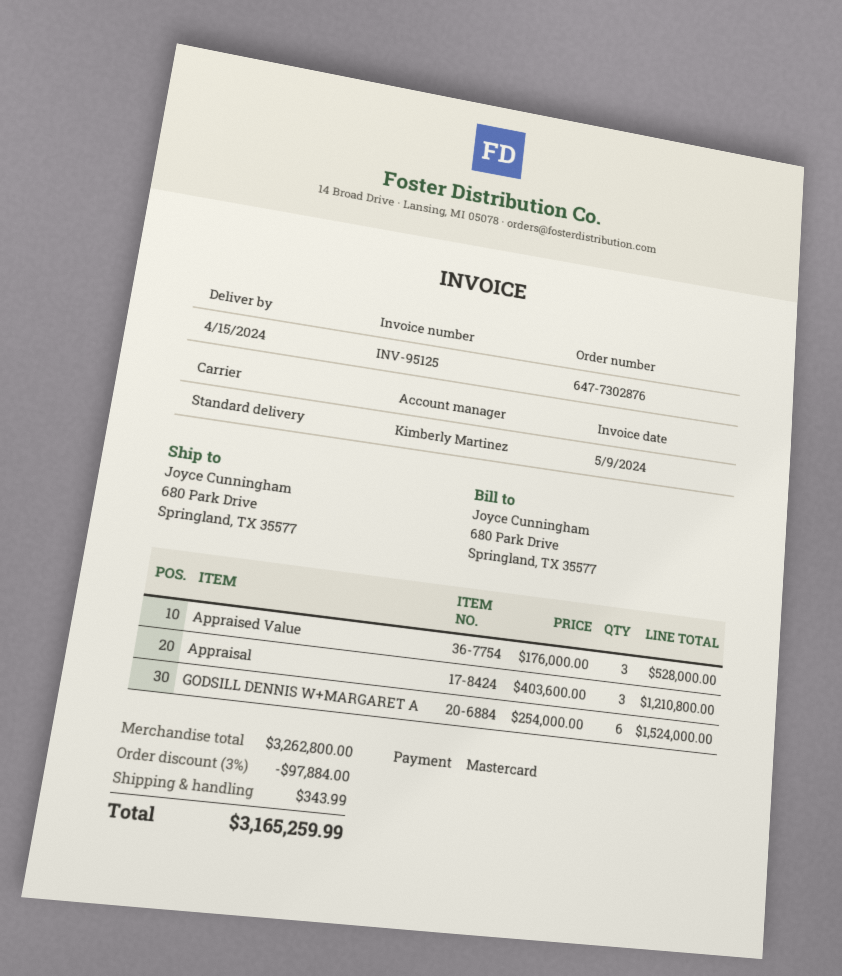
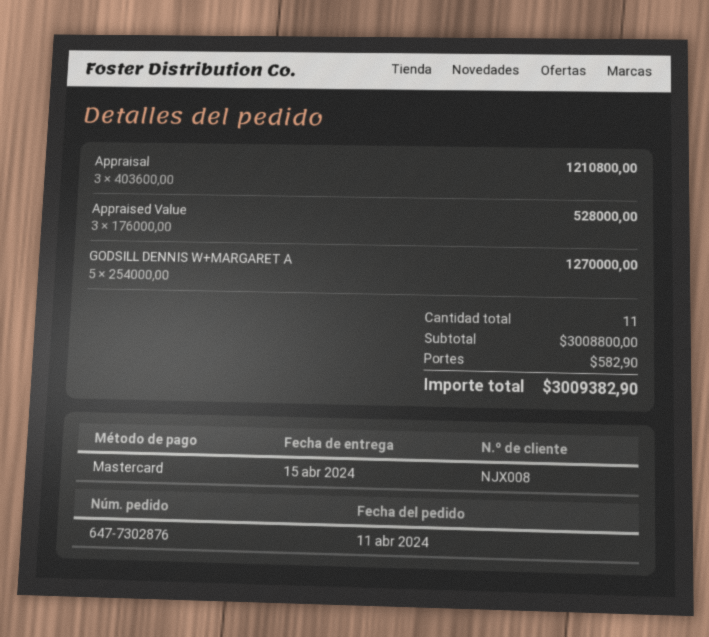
GODSILL DENNIS W+MARGARET A: 6 x 254000.00 = 1524000.00 -> 5 x 254000.00 = 1270000.00
subtotal: 3262800.00 -> 3008800.00
discount: 3% = 97884.00 -> none
shipping: 343.99 -> 582.90
total: 3165259.99 -> 3009382.90

